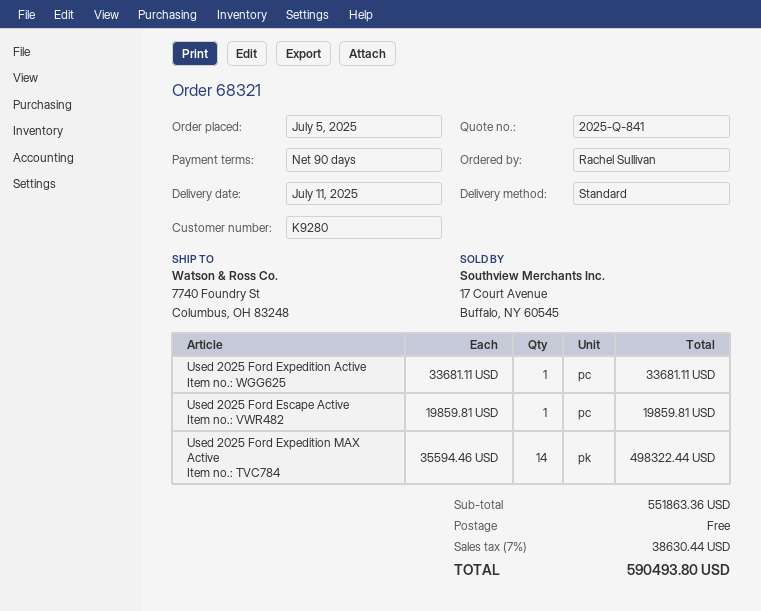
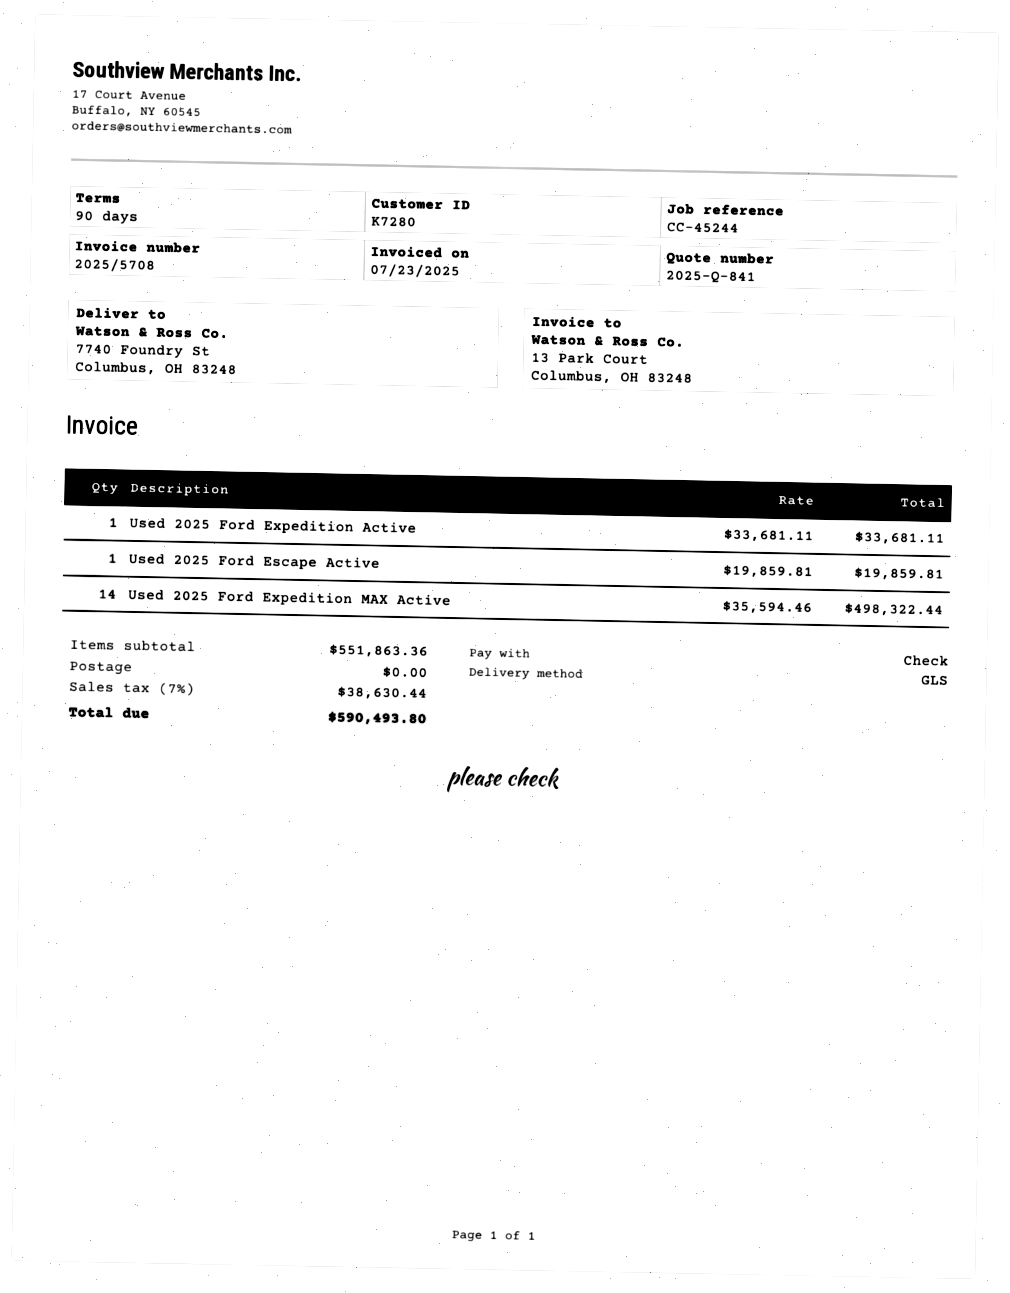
customer number: K9280 -> K7280
shipping method: standard -> GLS

